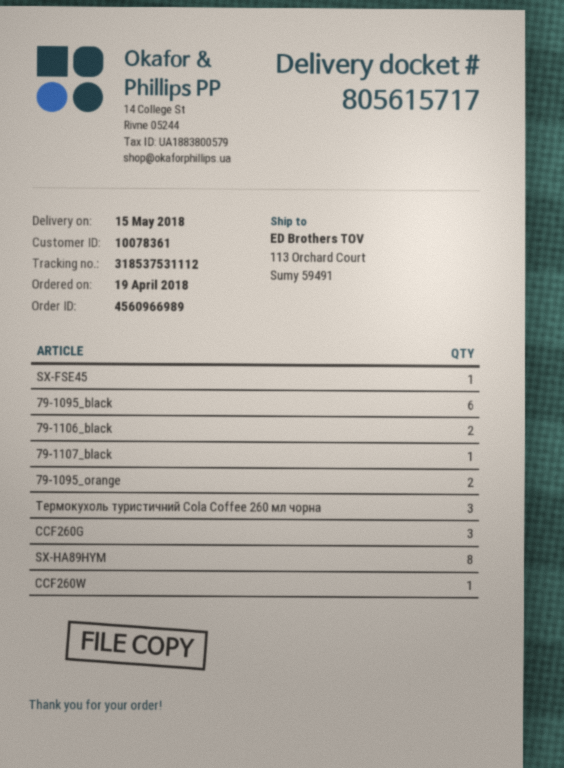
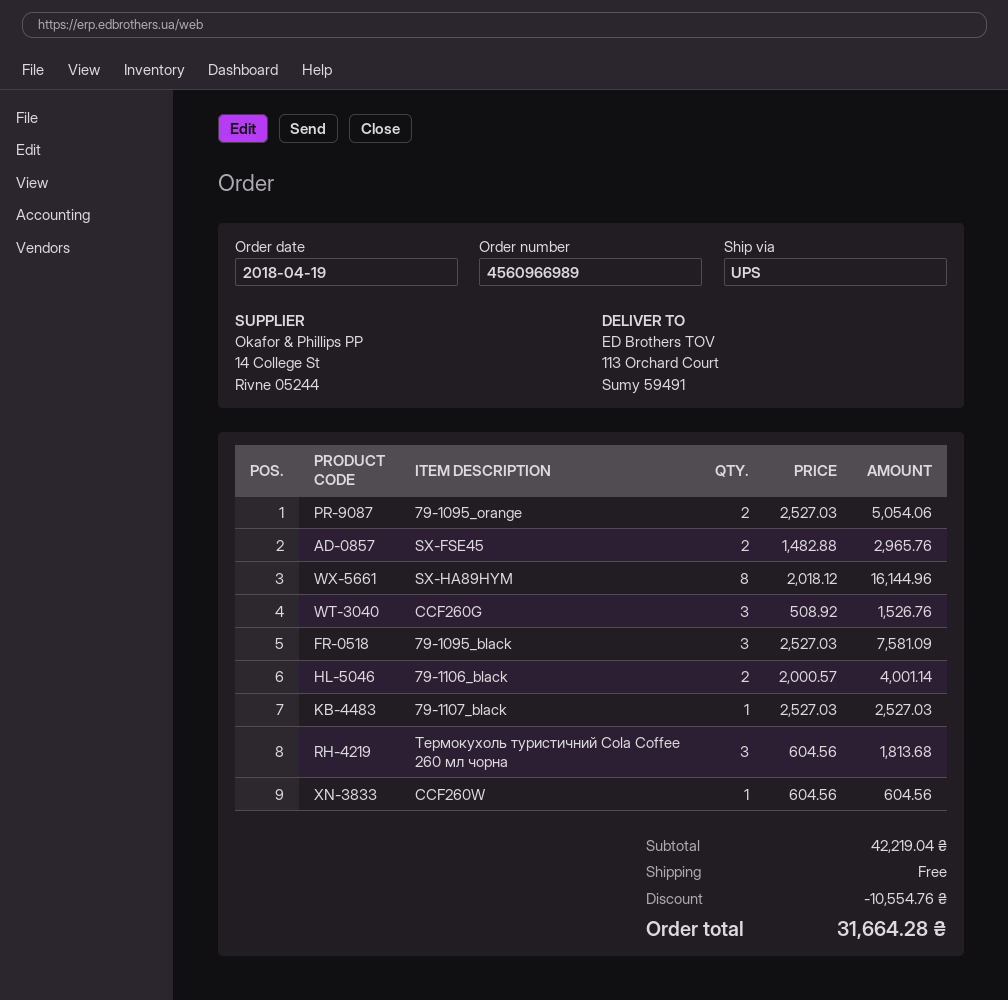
SX-FSE45: 1 -> 2
79-1095_black: 6 -> 3

